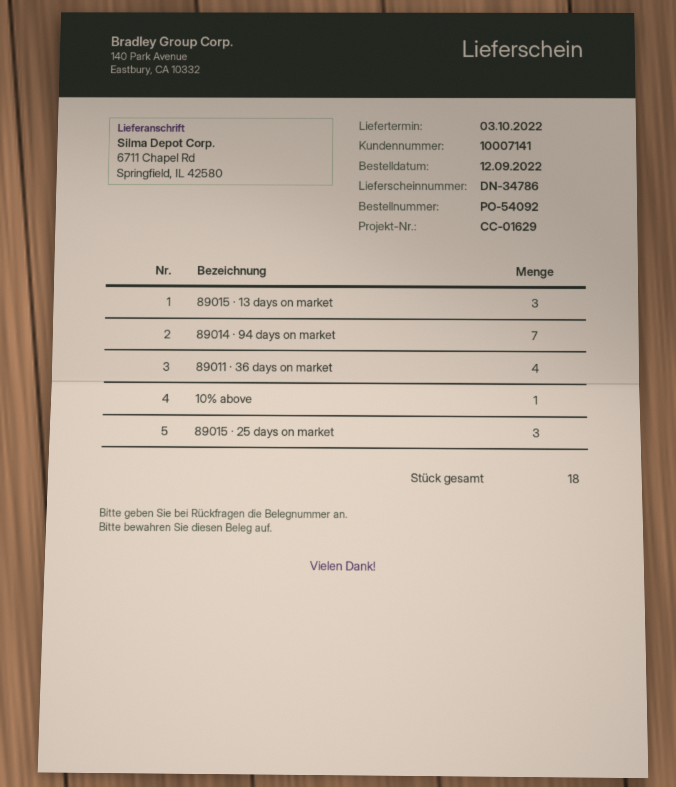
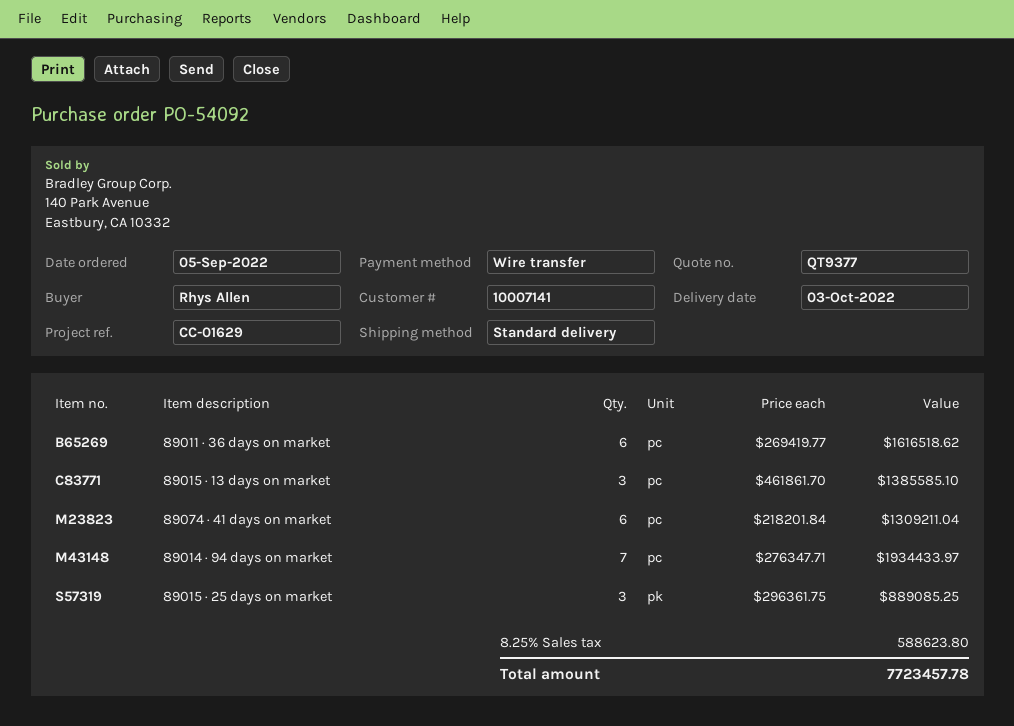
order date: 2022-09-12 -> 2022-09-05
89011 · 36 days on market: 4 -> 6
10% above: 1 -> none
89074 · 41 days on market: none -> 6

